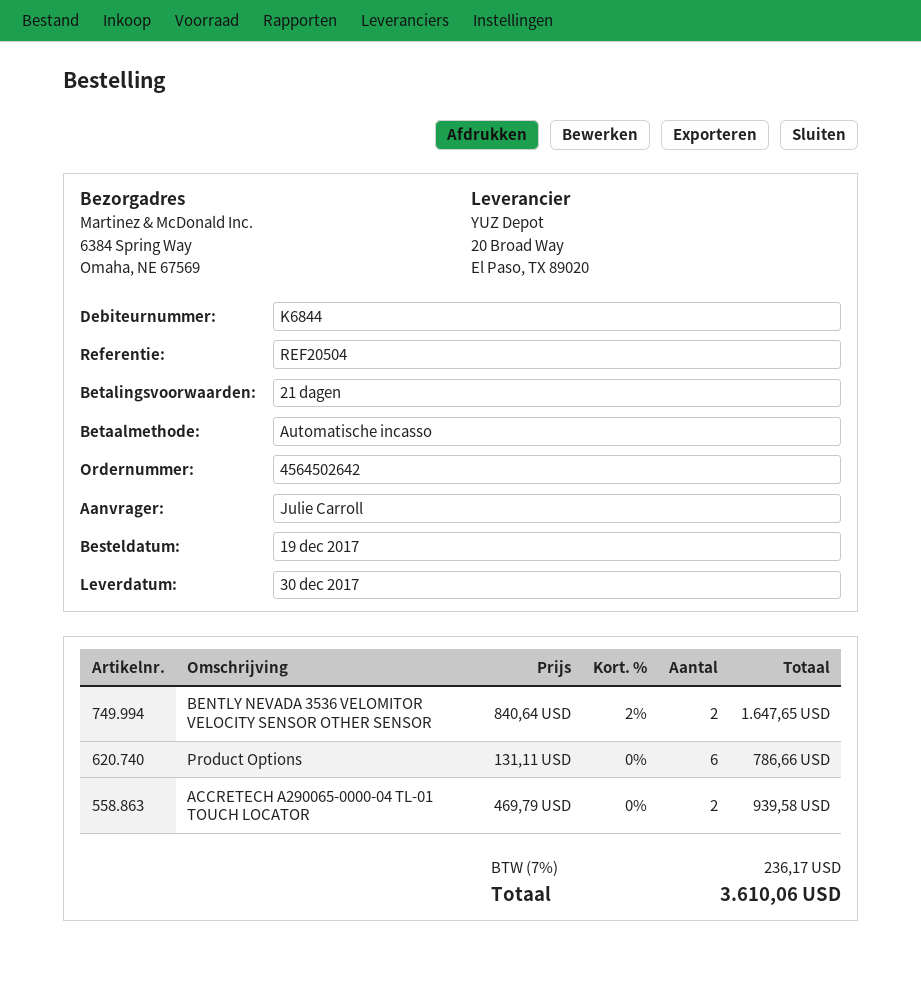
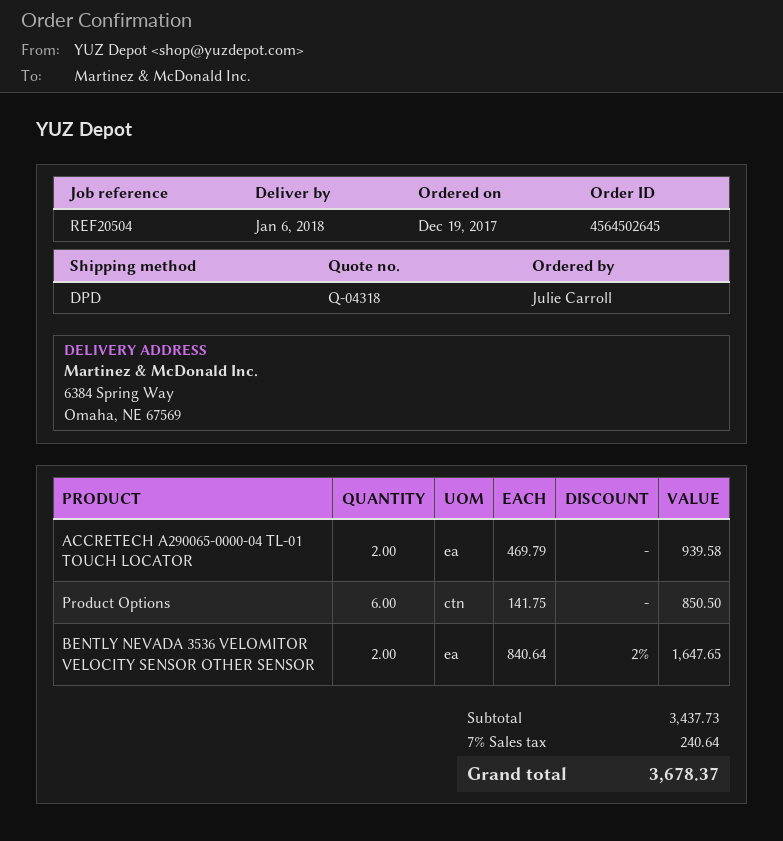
order number: 4564502642 -> 4564502645
delivery date: 2017-12-30 -> 2018-01-06
Product Options: 6 x 131.11 = 786.66 -> 6 x 141.75 = 850.50
tax: 7% = 236.17 -> 7% = 240.64
total: 3610.06 -> 3678.37

